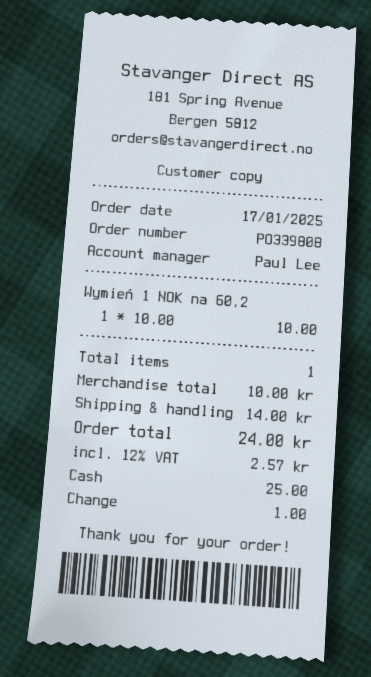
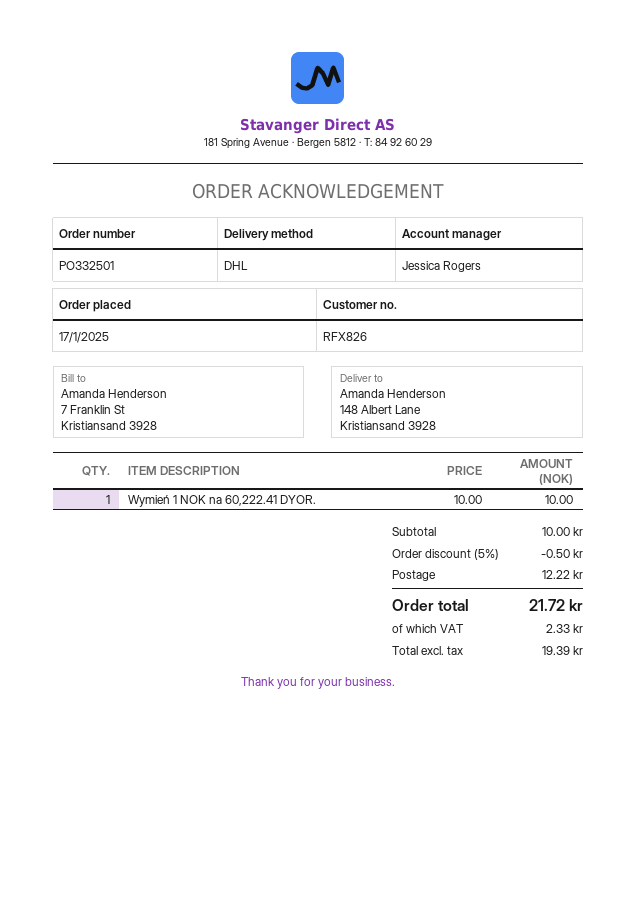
order number: PO339808 -> PO332501
sales rep: Paul Lee -> Jessica Rogers
discount: none -> 5% = 0.50
shipping: 14.00 -> 12.22
tax: 2.57 -> 2.33
total: 24.00 -> 21.72

